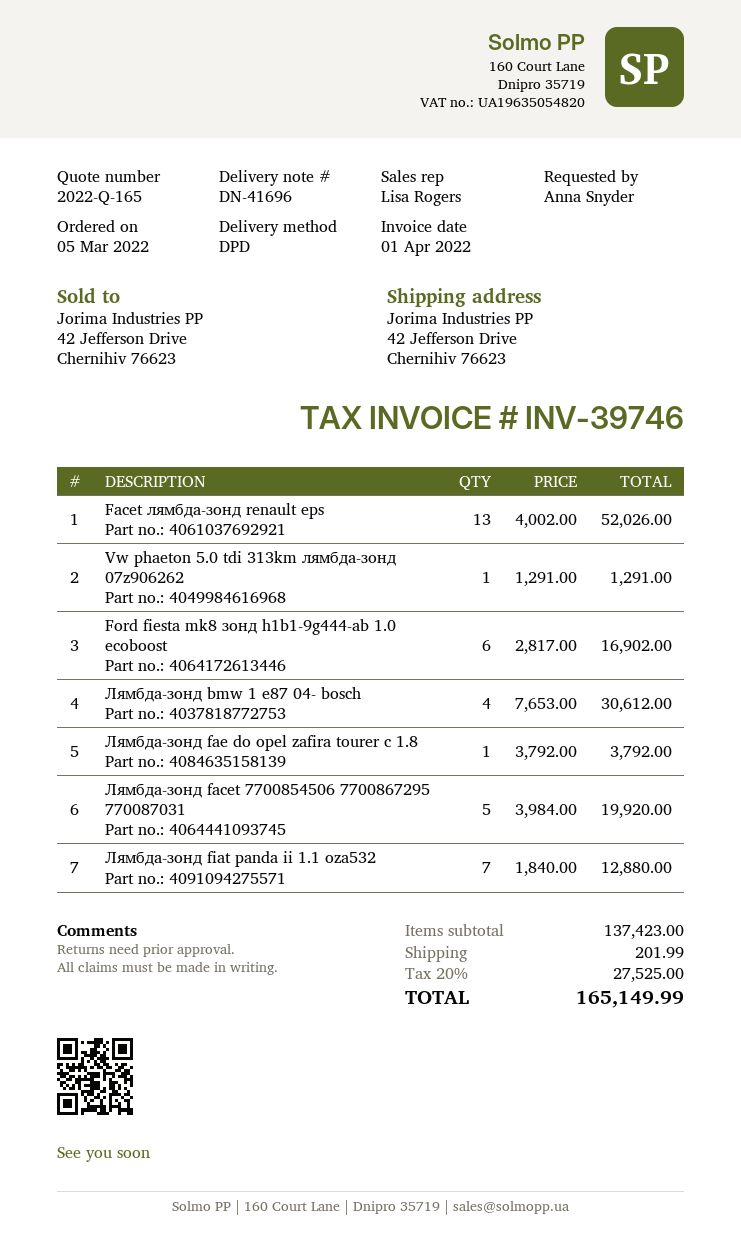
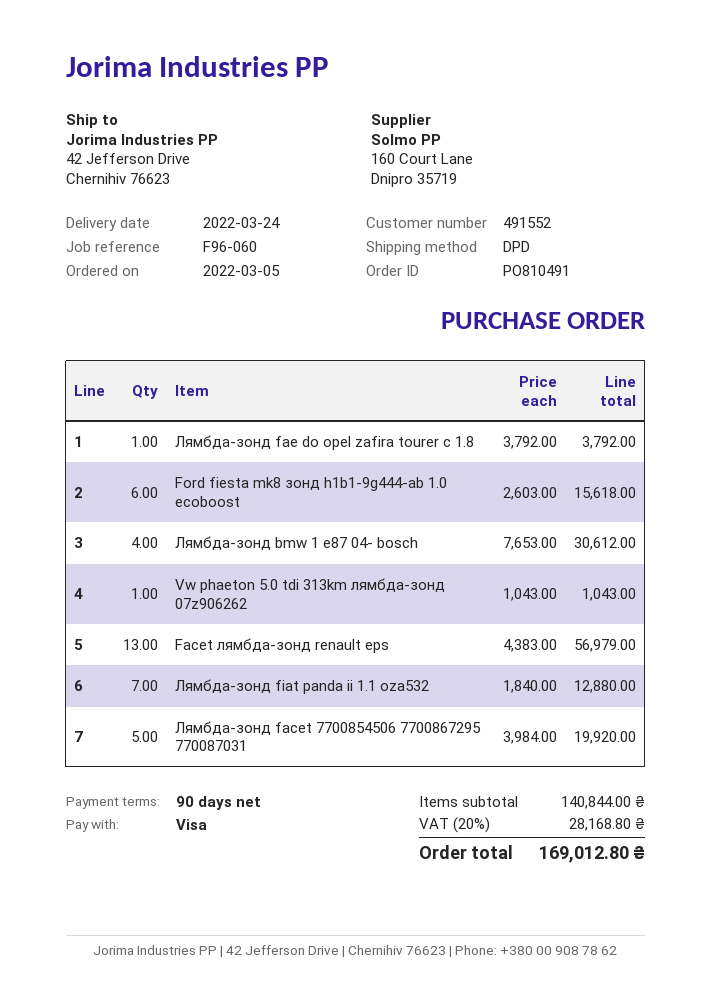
Facet лямбда-зонд renault eps: 13 x 4002.00 = 52026.00 -> 13 x 4383.00 = 56979.00
Vw phaeton 5.0 tdi 313km лямбда-зонд 07z906262: 1 x 1291.00 = 1291.00 -> 1 x 1043.00 = 1043.00
Ford fiesta mk8 зонд h1b1-9g444-ab 1.0 ecoboost: 6 x 2817.00 = 16902.00 -> 6 x 2603.00 = 15618.00
subtotal: 137423.00 -> 140844.00
shipping: 201.99 -> none
tax: 20% = 27525.00 -> 20% = 28168.80
total: 165149.99 -> 169012.80

